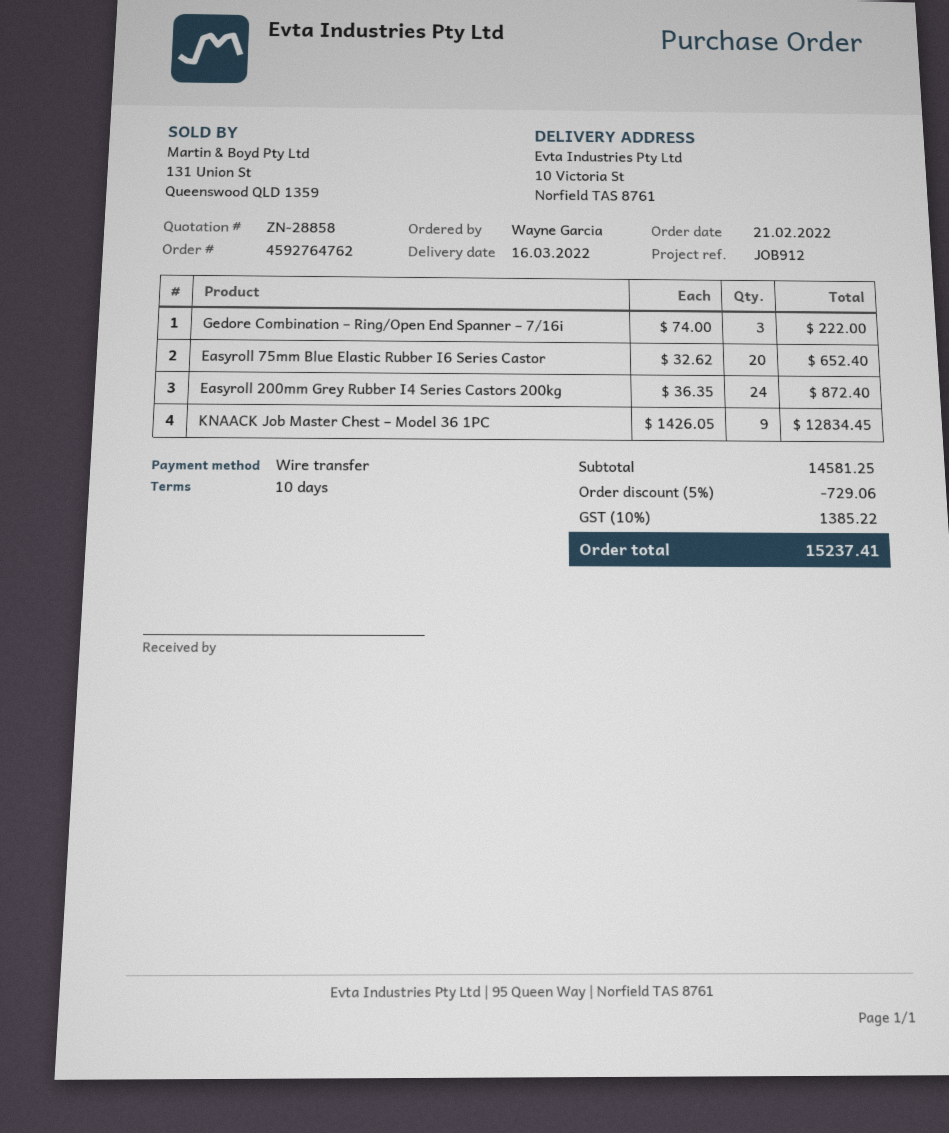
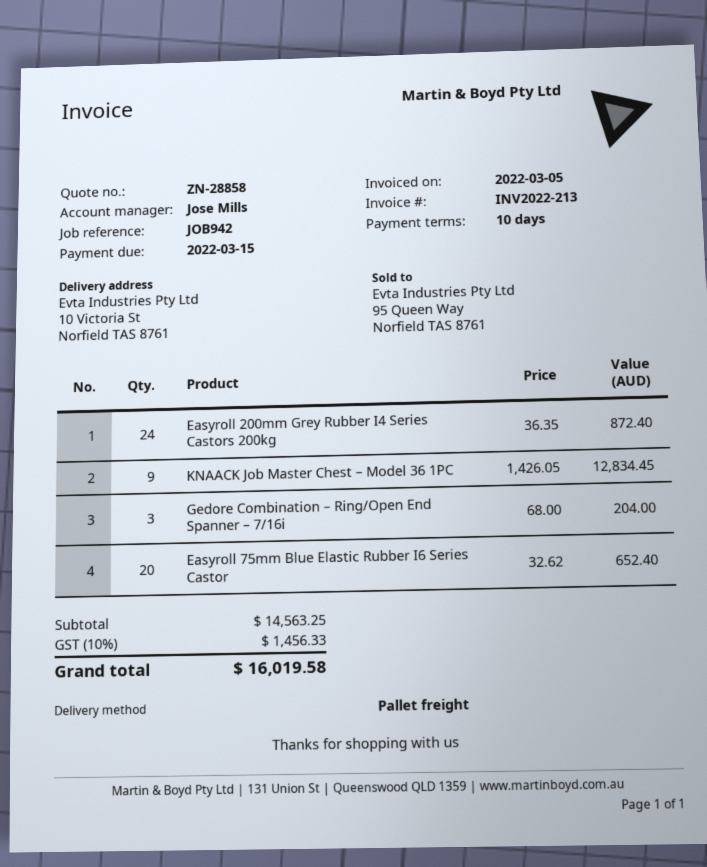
reference: JOB912 -> JOB942
Gedore Combination – Ring/Open End Spanner – 7/16i: 3 x 74.00 = 222.00 -> 3 x 68.00 = 204.00
subtotal: 14581.25 -> 14563.25
discount: 5% = 729.06 -> none
tax: 10% = 1385.22 -> 10% = 1456.33
total: 15237.41 -> 16019.58

